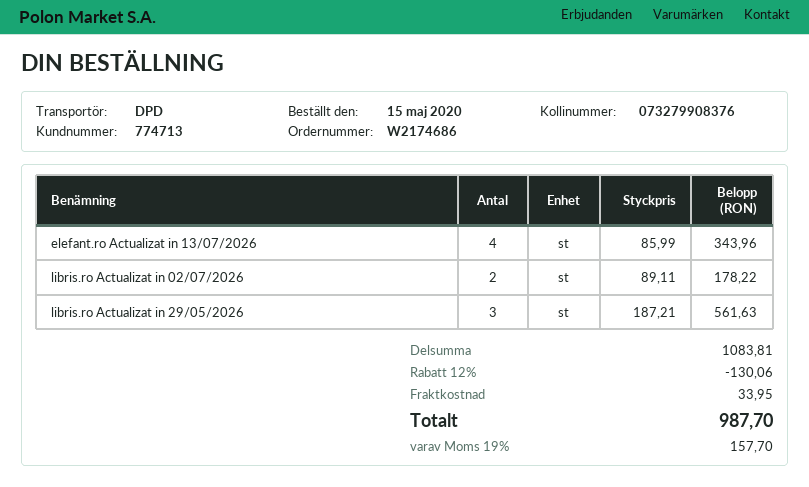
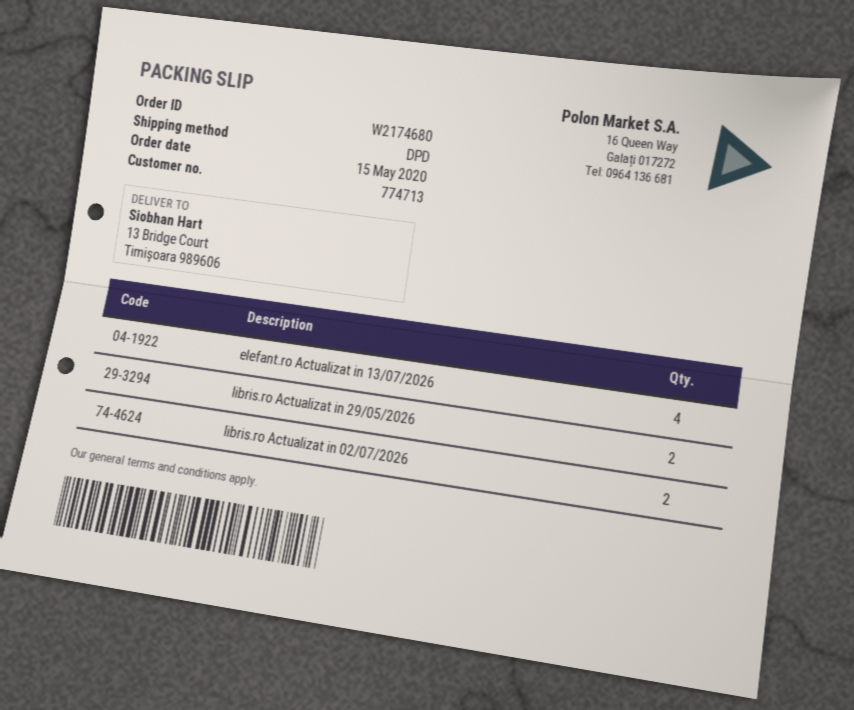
order number: W2174686 -> W2174680
libris.ro Actualizat in 29/05/2026: 3 -> 2

